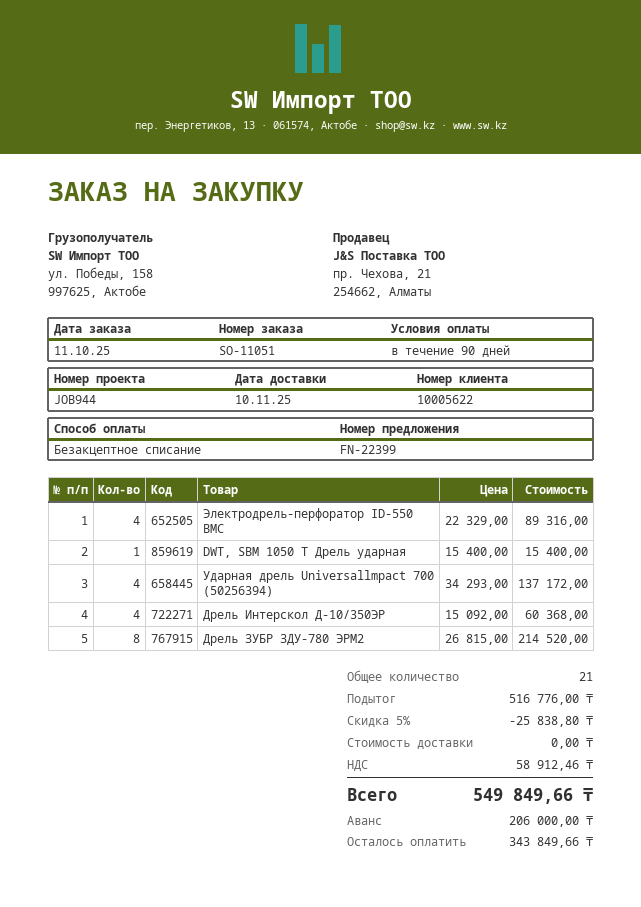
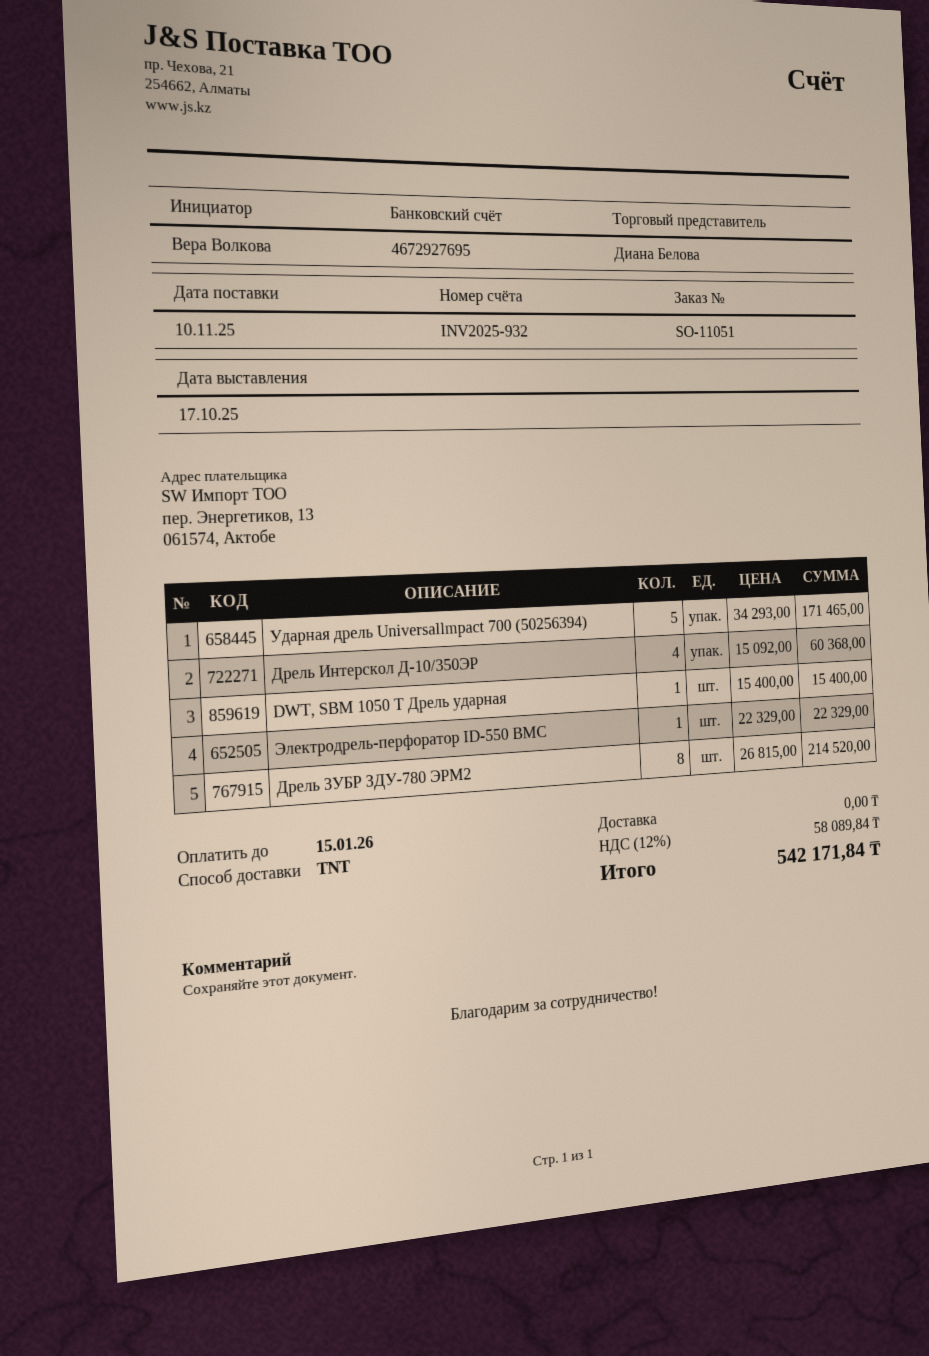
Электродрель-перфоратор ID-550 ВМС: 4 x 22329.00 = 89316.00 -> 1 x 22329.00 = 22329.00
Ударная дрель Universallmpact 700 (50256394): 4 x 34293.00 = 137172.00 -> 5 x 34293.00 = 171465.00
discount: 5% = 25838.80 -> none
tax: 58912.46 -> 58089.84
total: 549849.66 -> 542171.84

